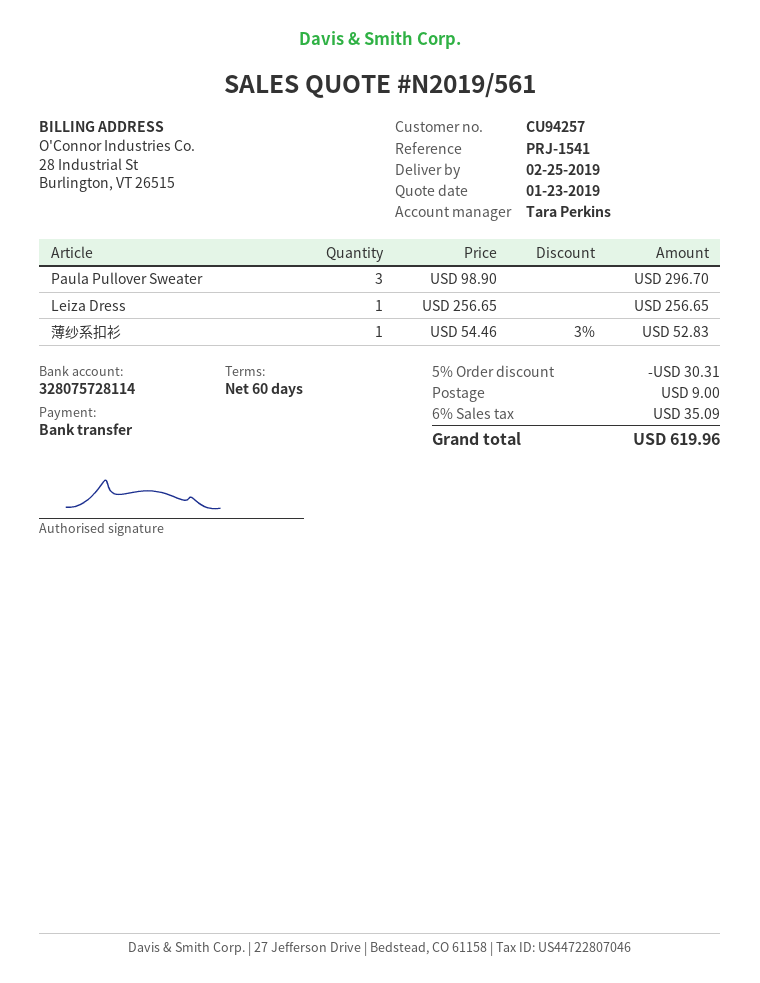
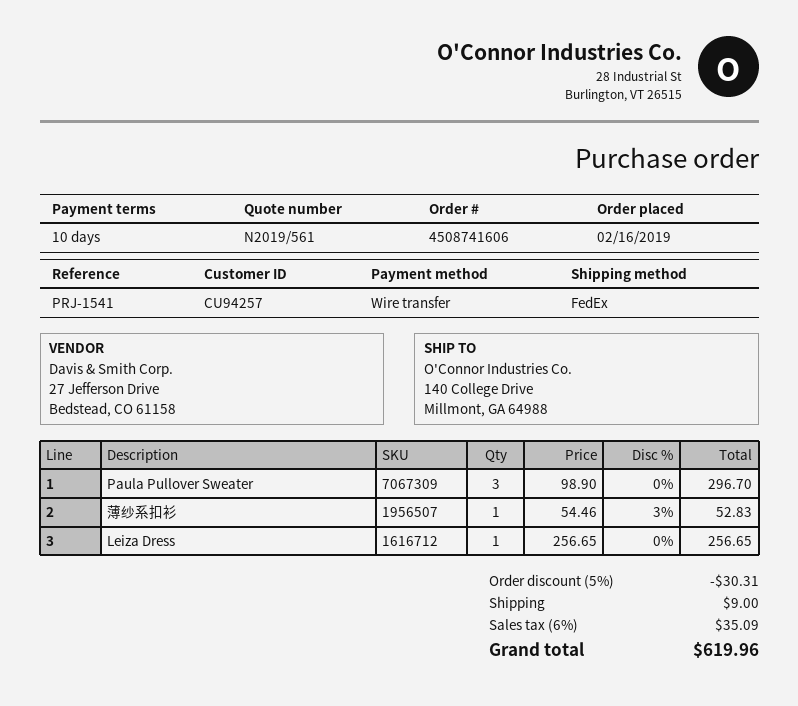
payment terms: 60 days -> 10 days

